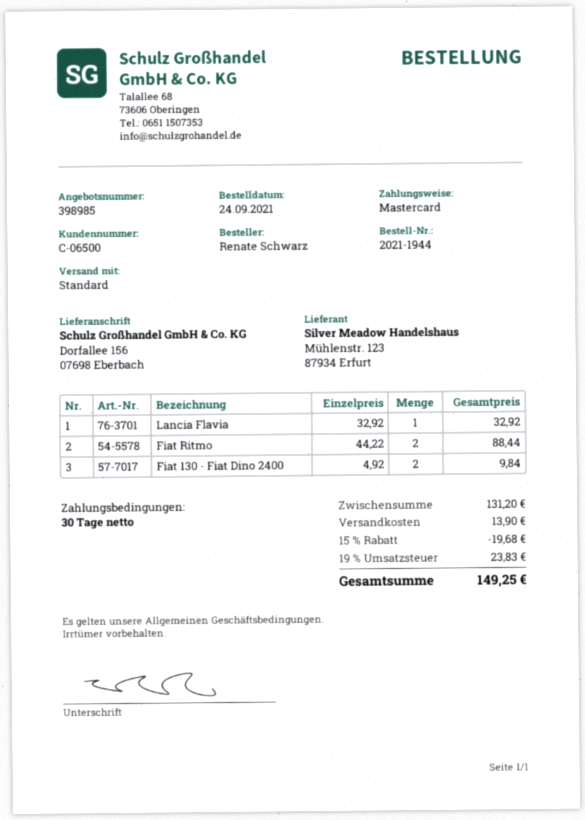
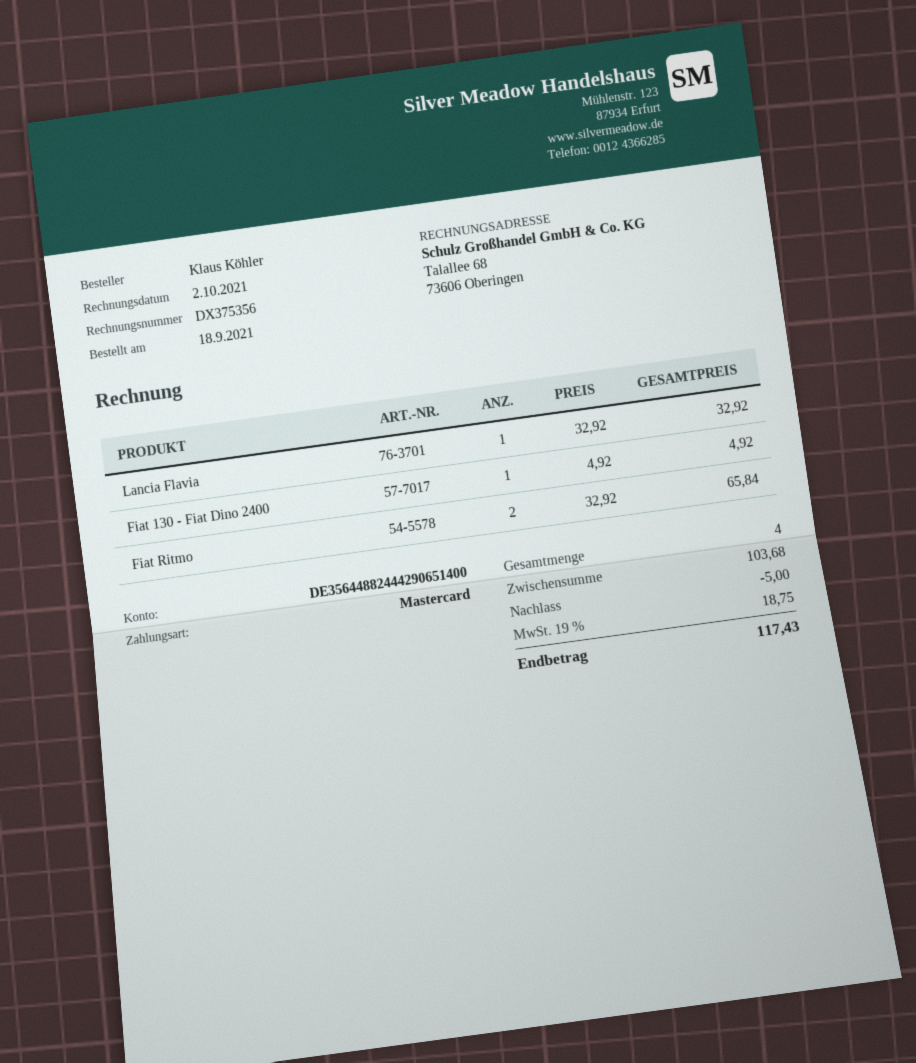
order date: 2021-09-24 -> 2021-09-18
ordered by: Renate Schwarz -> Klaus Köhler
Fiat Ritmo: 2 x 44.22 = 88.44 -> 2 x 32.92 = 65.84
Fiat 130 - Fiat Dino 2400: 2 x 4.92 = 9.84 -> 1 x 4.92 = 4.92
subtotal: 131.20 -> 103.68
discount: 19.68 -> 5.00
shipping: 13.90 -> none
tax: 19% = 23.83 -> 19% = 18.75
total: 149.25 -> 117.43

